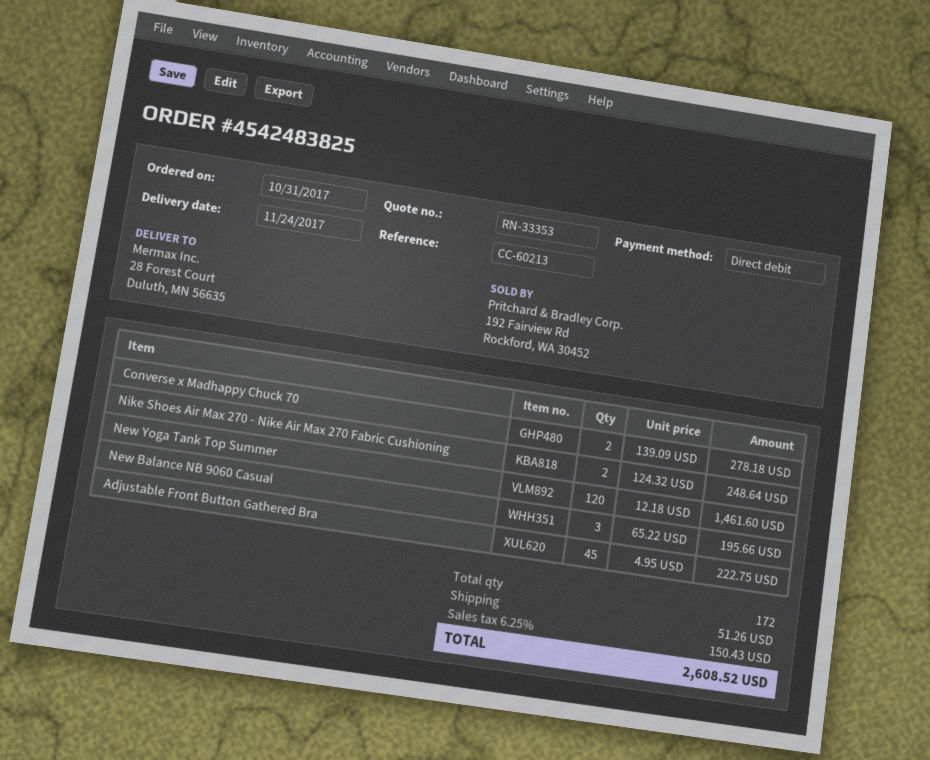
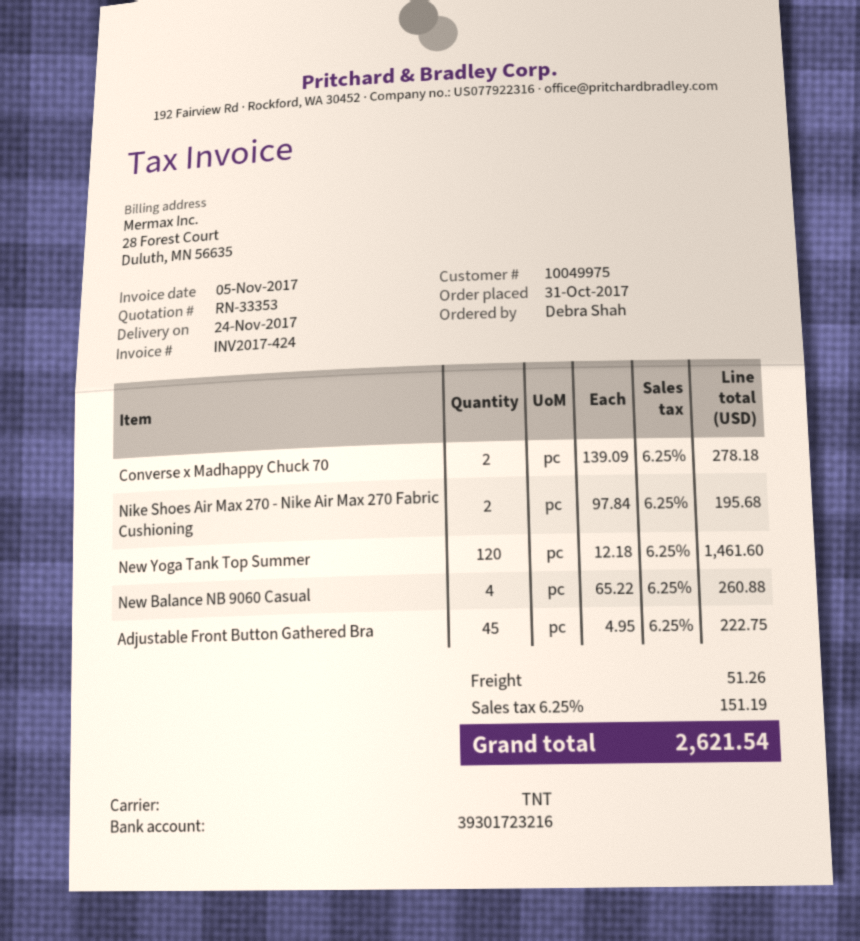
Nike Shoes Air Max 270 - Nike Air Max 270 Fabric Cushioning: 2 x 124.32 = 248.64 -> 2 x 97.84 = 195.68
New Balance NB 9060 Casual: 3 x 65.22 = 195.66 -> 4 x 65.22 = 260.88
tax: 6.25% = 150.43 -> 6.25% = 151.19
total: 2608.52 -> 2621.54

